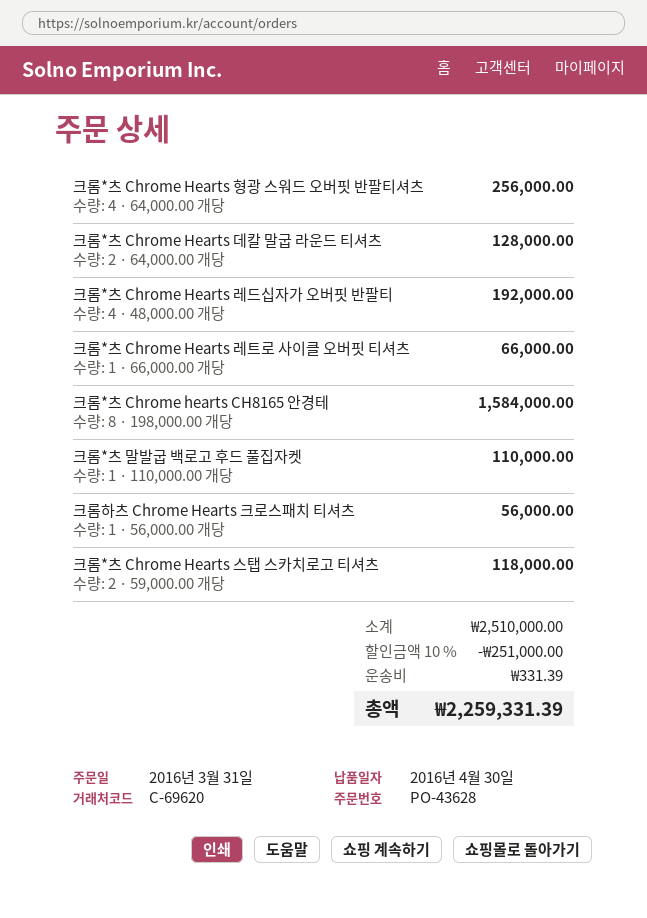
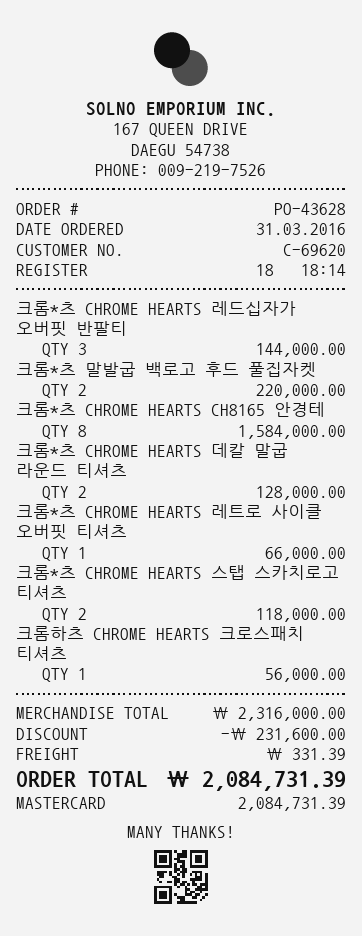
크롬*츠 Chrome Hearts 형광 스워드 오버핏 반팔티셔츠: 4 for 256000.00 -> none
크롬*츠 Chrome Hearts 레드십자가 오버핏 반팔티: 4 for 192000.00 -> 3 for 144000.00
크롬*츠 말발굽 백로고 후드 풀집자켓: 1 for 110000.00 -> 2 for 220000.00
subtotal: 2510000.00 -> 2316000.00
discount: 251000.00 -> 231600.00
total: 2259331.39 -> 2084731.39

